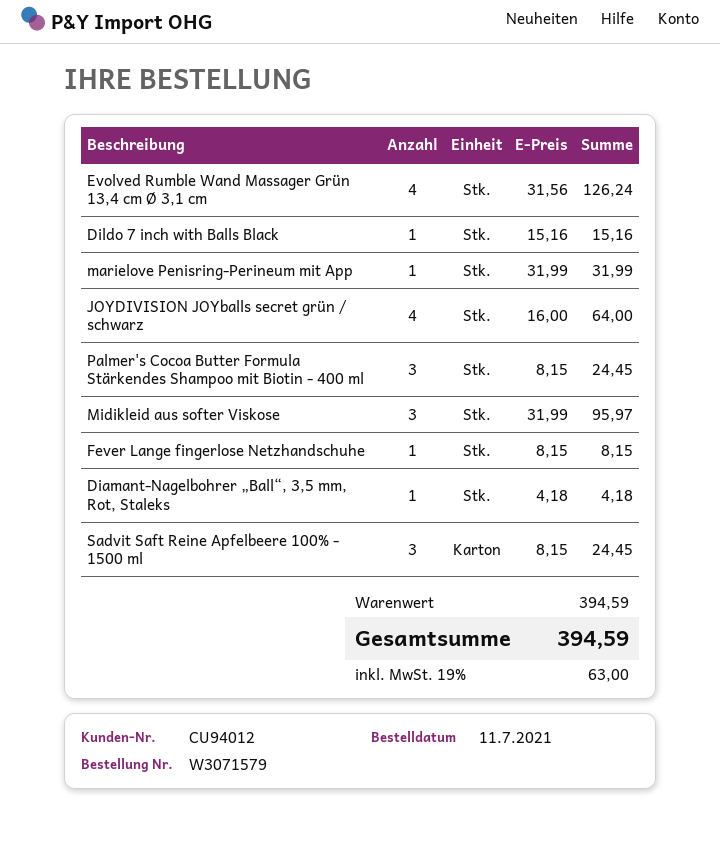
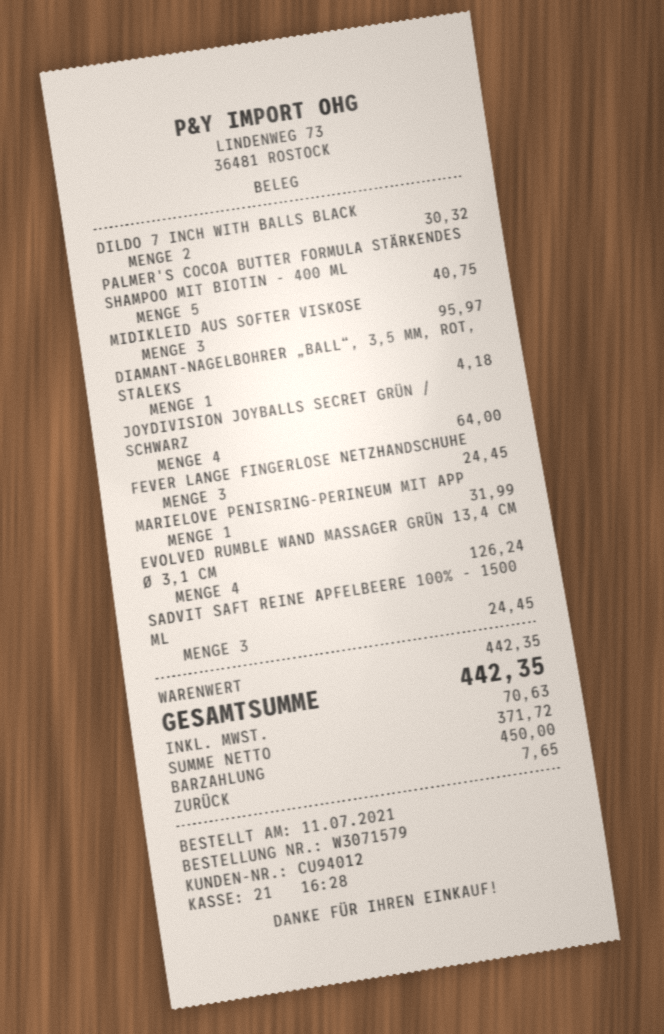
Dildo 7 inch with Balls Black: 1 for 15.16 -> 2 for 30.32
Palmer's Cocoa Butter Formula Stärkendes Shampoo mit Biotin - 400 ml: 3 for 24.45 -> 5 for 40.75
Fever Lange fingerlose Netzhandschuhe: 1 for 8.15 -> 3 for 24.45
subtotal: 394.59 -> 442.35
tax: 63.00 -> 70.63
total: 394.59 -> 442.35

